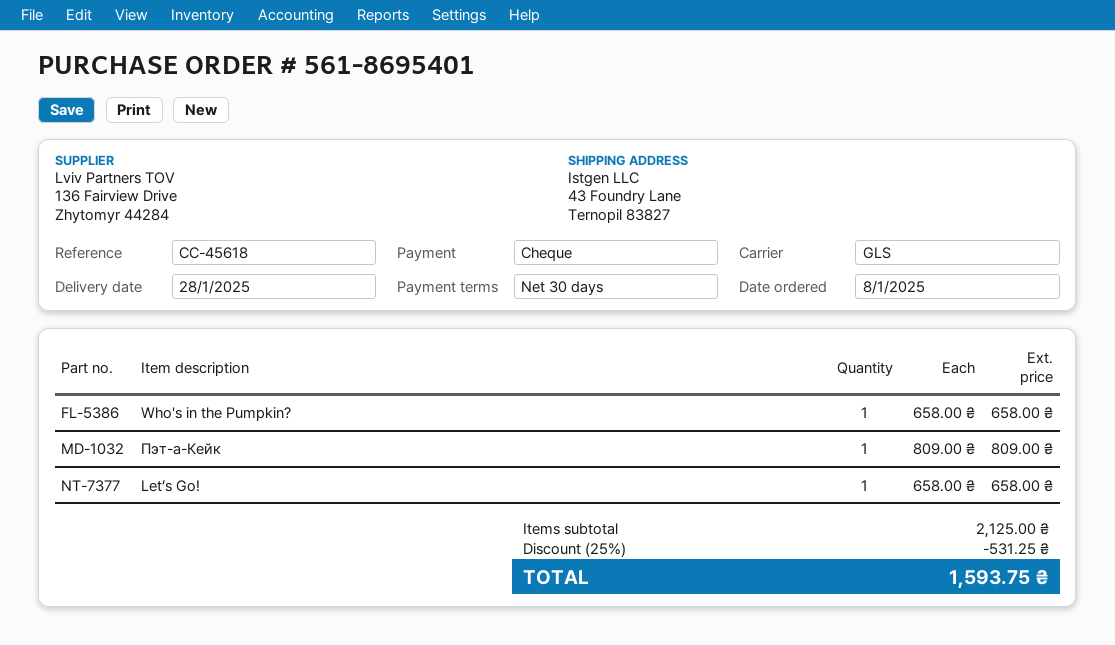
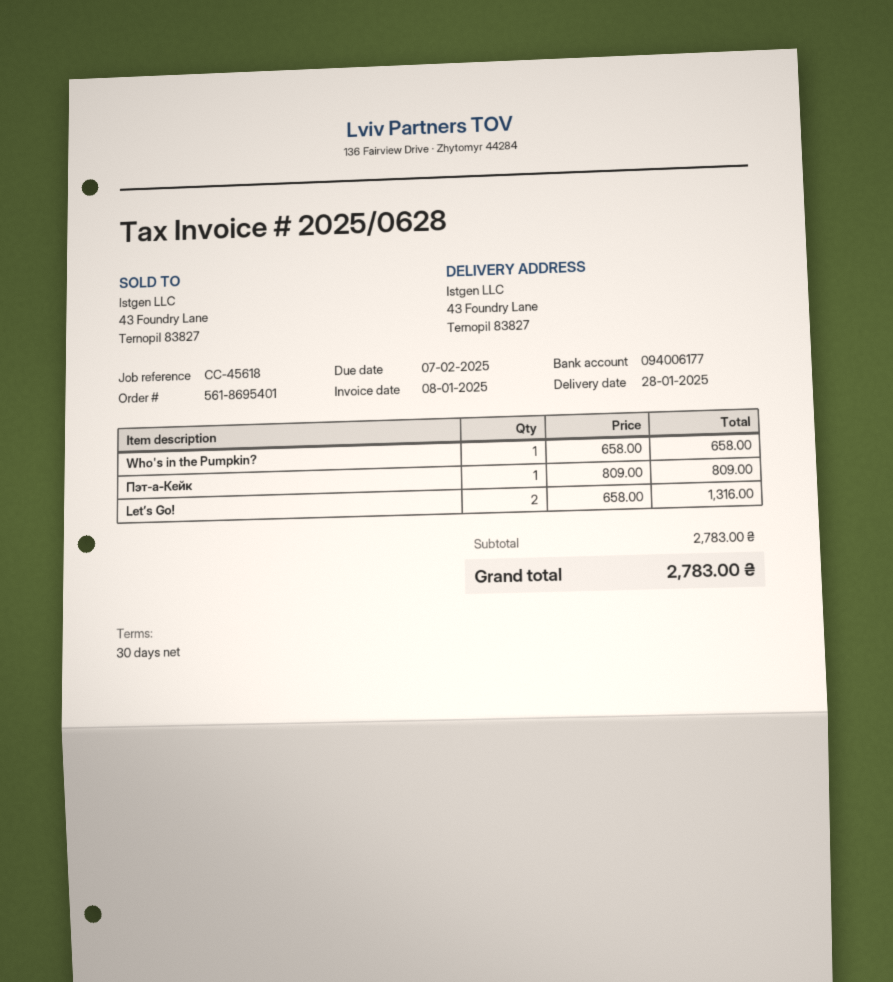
Let’s Go!: 1 x 658.00 = 658.00 -> 2 x 658.00 = 1316.00
subtotal: 2125.00 -> 2783.00
discount: 25% = 531.25 -> none
total: 1593.75 -> 2783.00

